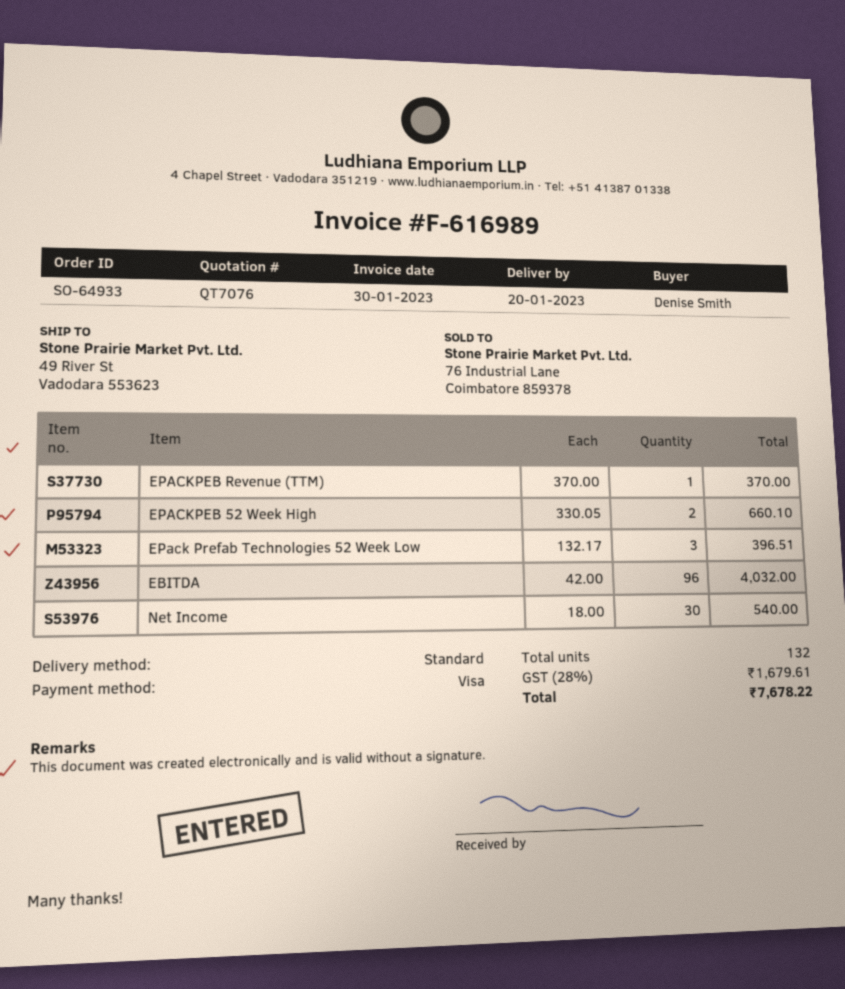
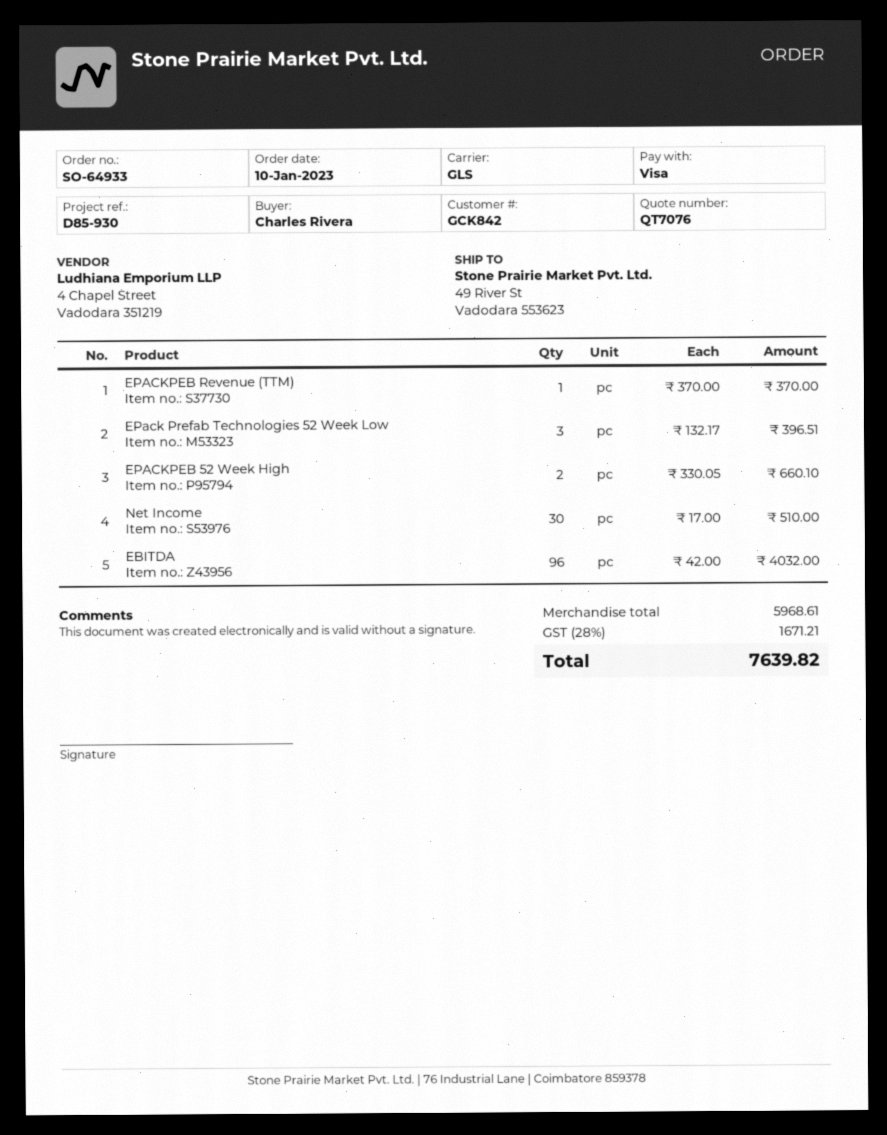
ordered by: Denise Smith -> Charles Rivera
shipping method: standard -> GLS
Net Income: 30 x 18.00 = 540.00 -> 30 x 17.00 = 510.00
tax: 28% = 1679.61 -> 28% = 1671.21
total: 7678.22 -> 7639.82

